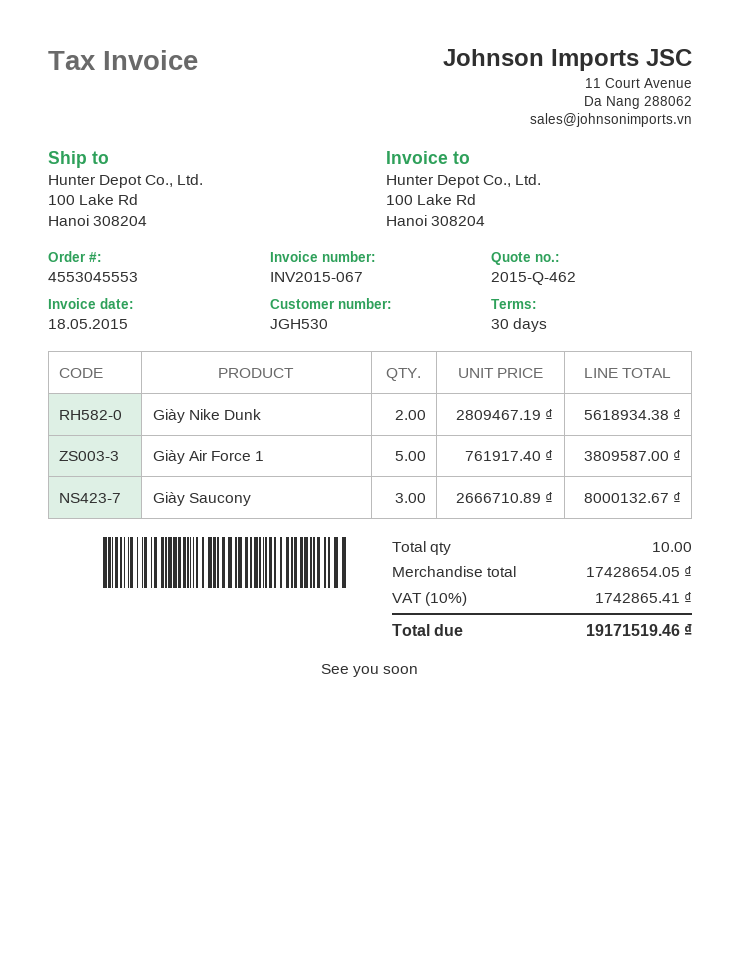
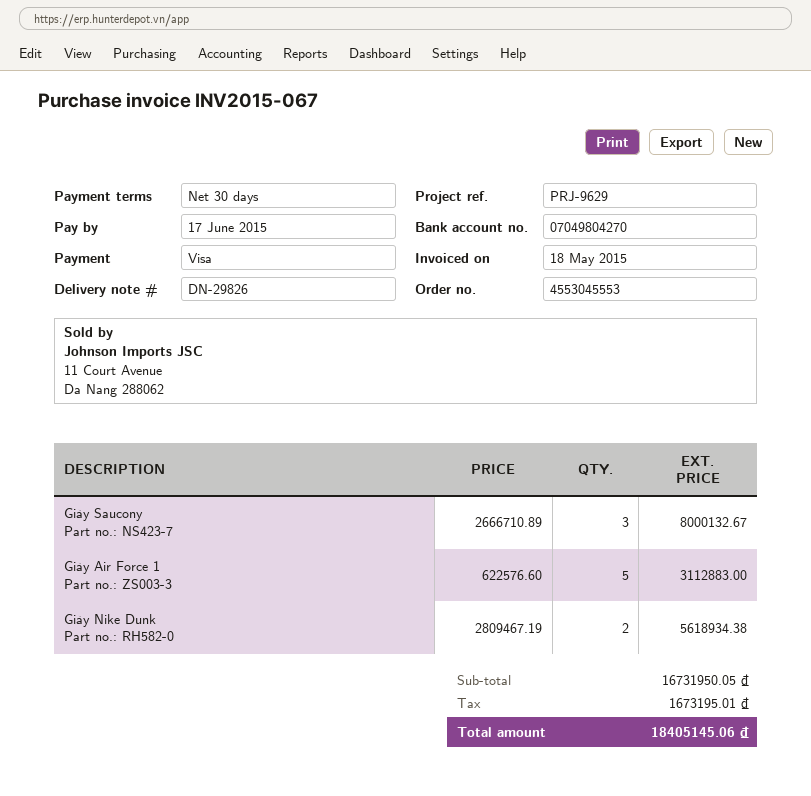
Giày Air Force 1: 5 x 761917.40 = 3809587.00 -> 5 x 622576.60 = 3112883.00
subtotal: 17428654.05 -> 16731950.05
tax: 1742865.41 -> 1673195.01
total: 19171519.46 -> 18405145.06

